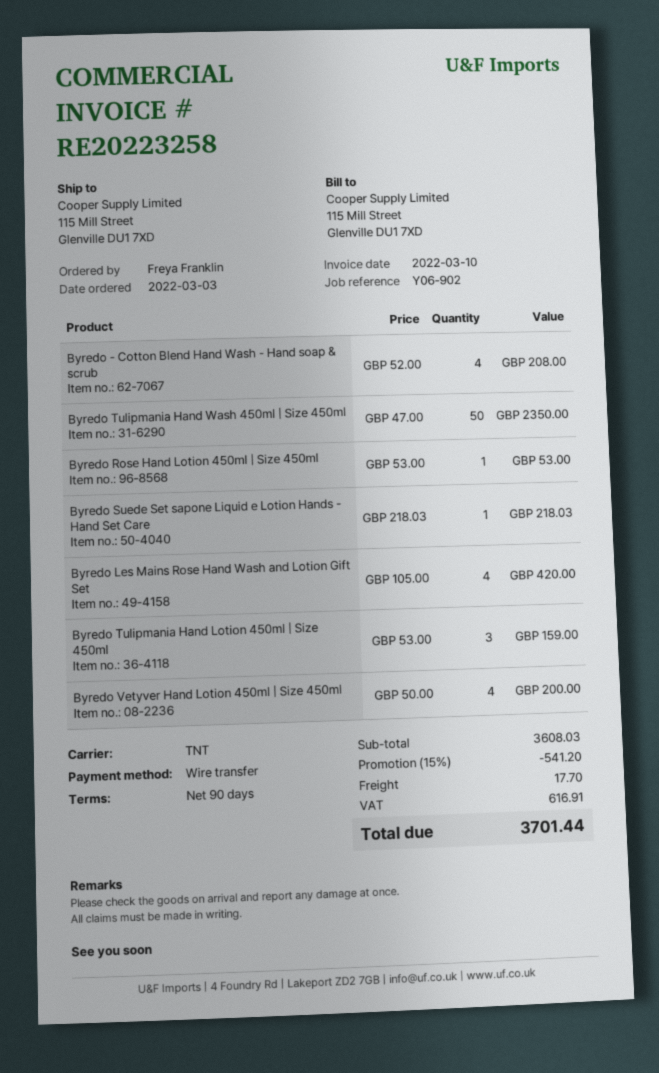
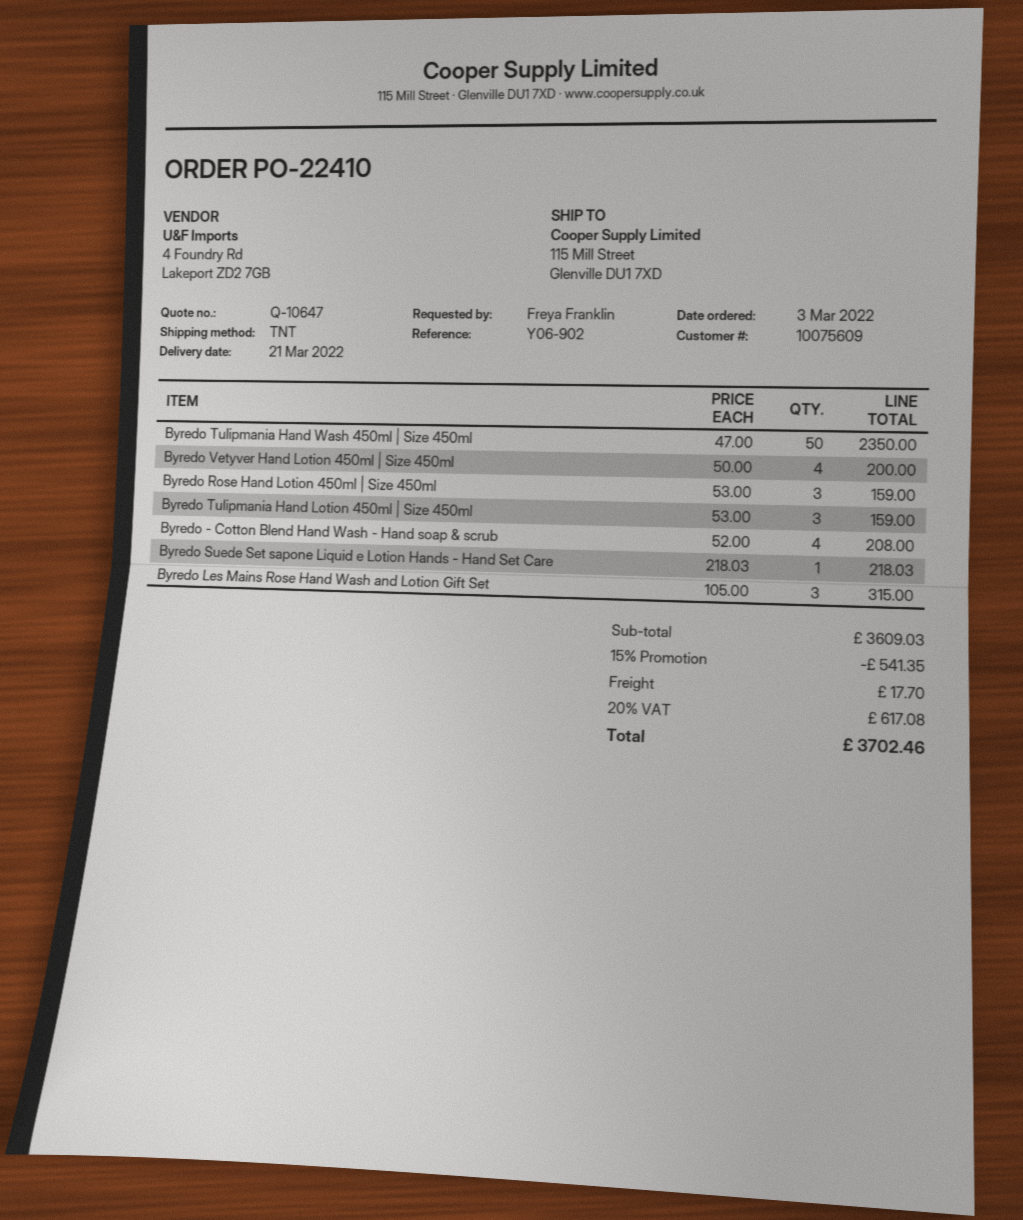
Byredo Rose Hand Lotion 450ml | Size 450ml: 1 x 53.00 = 53.00 -> 3 x 53.00 = 159.00
Byredo Les Mains Rose Hand Wash and Lotion Gift Set: 4 x 105.00 = 420.00 -> 3 x 105.00 = 315.00
subtotal: 3608.03 -> 3609.03
discount: 15% = 541.20 -> 15% = 541.35
tax: 616.91 -> 617.08
total: 3701.44 -> 3702.46

